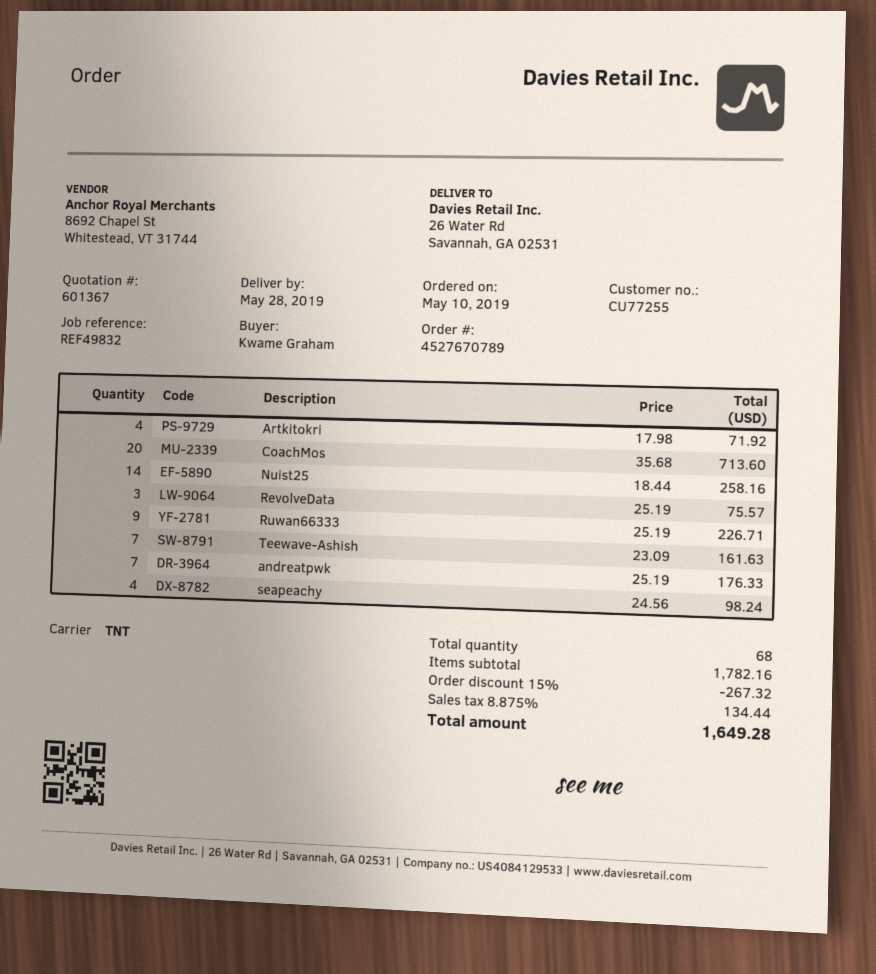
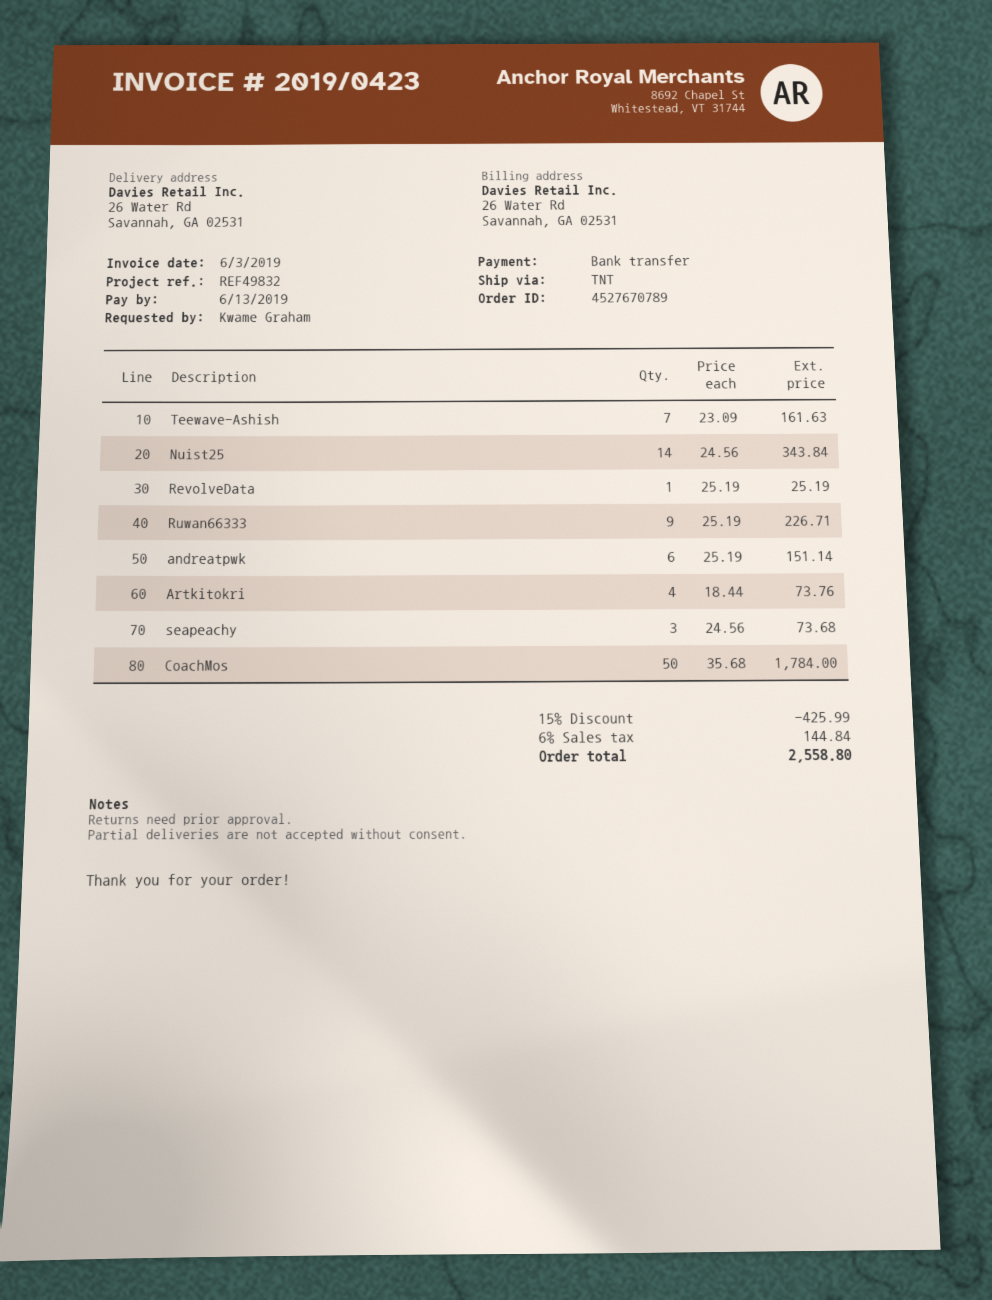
Artkitokri: 4 x 17.98 = 71.92 -> 4 x 18.44 = 73.76
CoachMos: 20 x 35.68 = 713.60 -> 50 x 35.68 = 1784.00
Nuist25: 14 x 18.44 = 258.16 -> 14 x 24.56 = 343.84
RevolveData: 3 x 25.19 = 75.57 -> 1 x 25.19 = 25.19
andreatpwk: 7 x 25.19 = 176.33 -> 6 x 25.19 = 151.14
seapeachy: 4 x 24.56 = 98.24 -> 3 x 24.56 = 73.68
discount: 15% = 267.32 -> 15% = 425.99
tax: 8.875% = 134.44 -> 6% = 144.84
total: 1649.28 -> 2558.80

